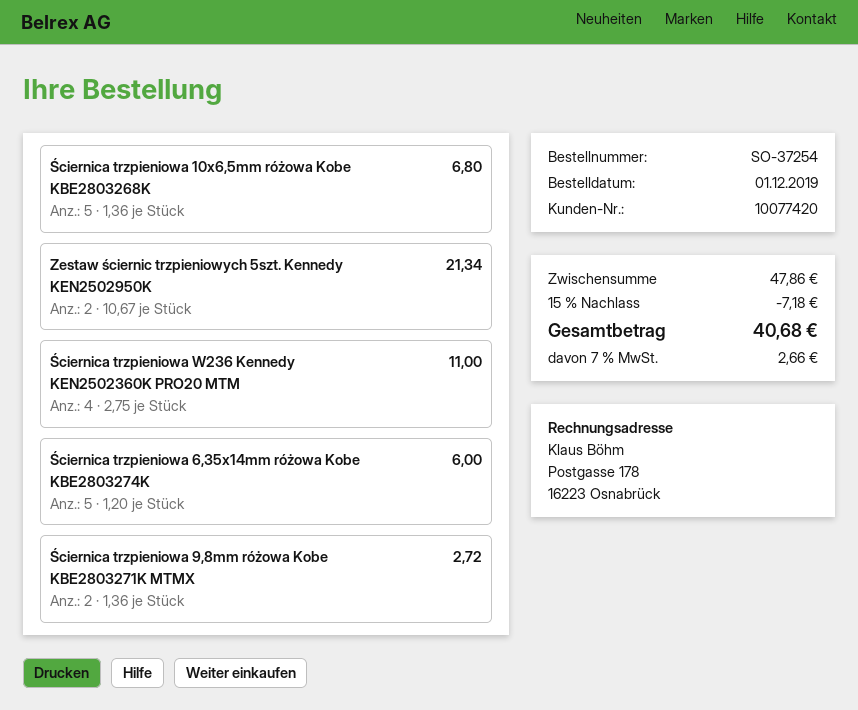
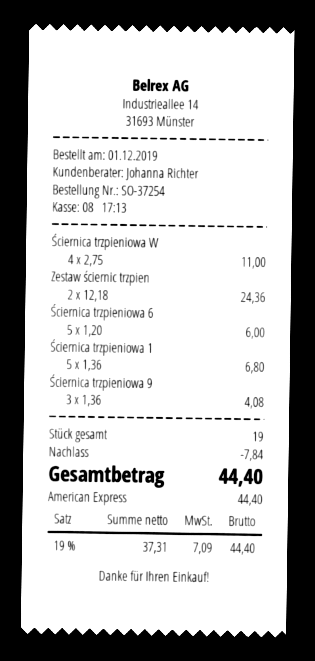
Zestaw ściernic trzpieniowych 5szt. Kennedy KEN2502950K: 2 x 10.67 = 21.34 -> 2 x 12.18 = 24.36
Ściernica trzpieniowa 9,8mm różowa Kobe KBE2803271K MTMX: 2 x 1.36 = 2.72 -> 3 x 1.36 = 4.08
discount: 7.18 -> 7.84
tax: 7% = 2.66 -> 19% = 7.09
total: 40.68 -> 44.40

